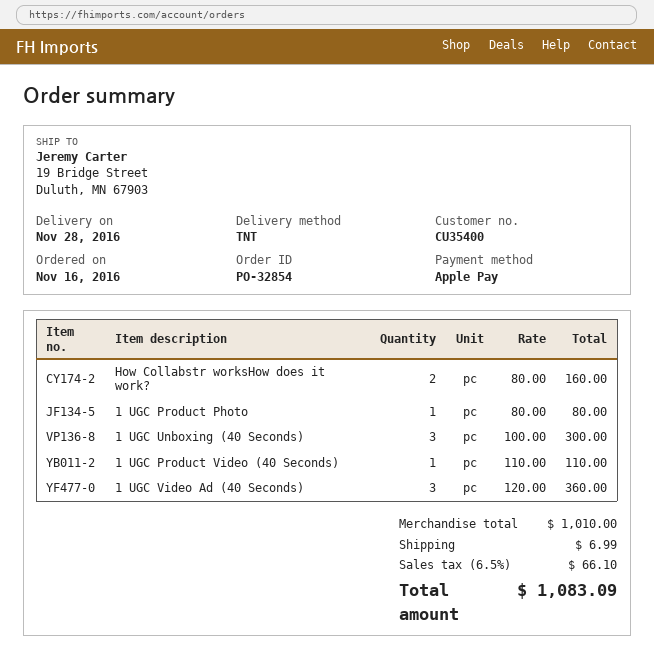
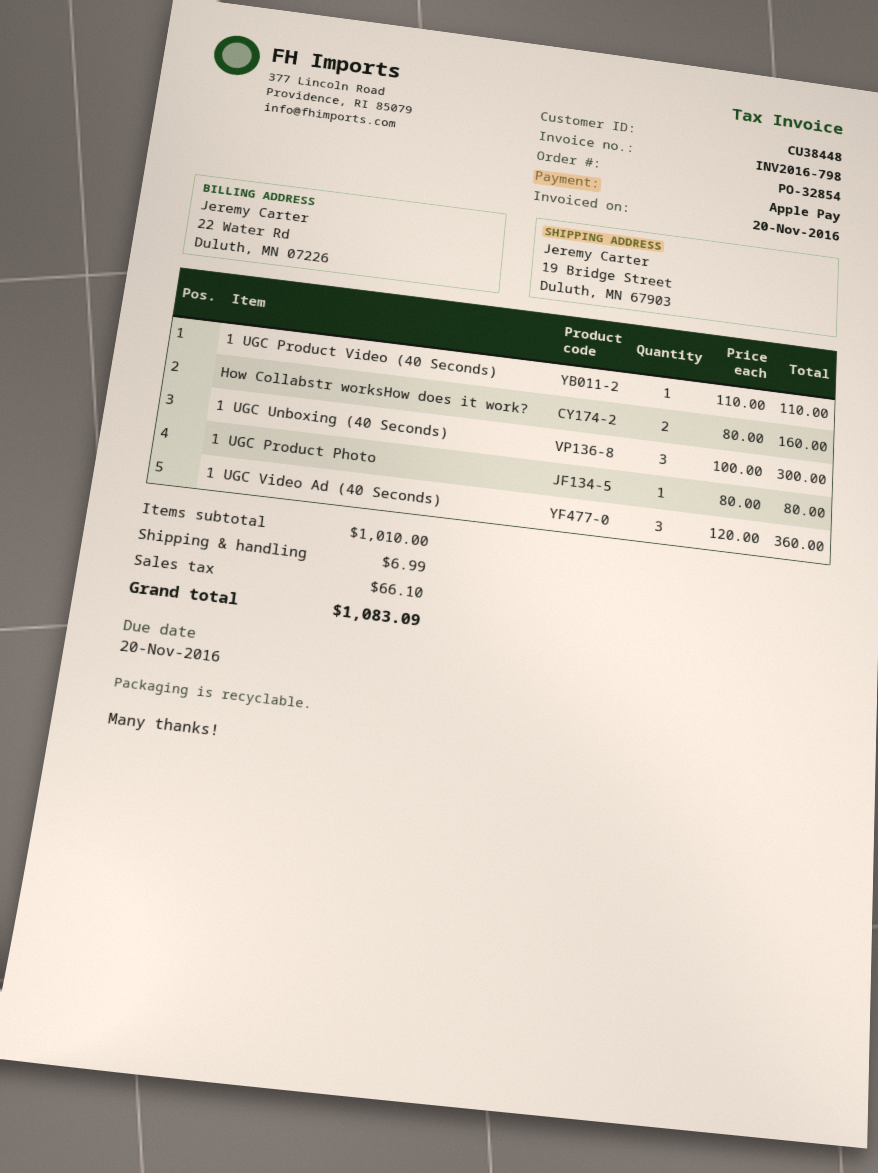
customer number: CU35400 -> CU38448

